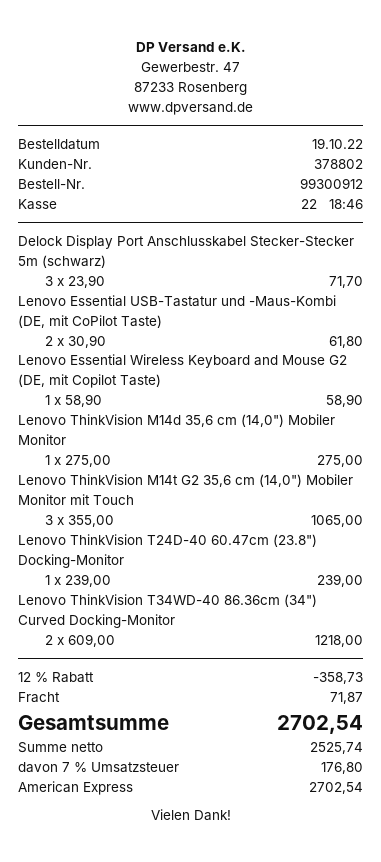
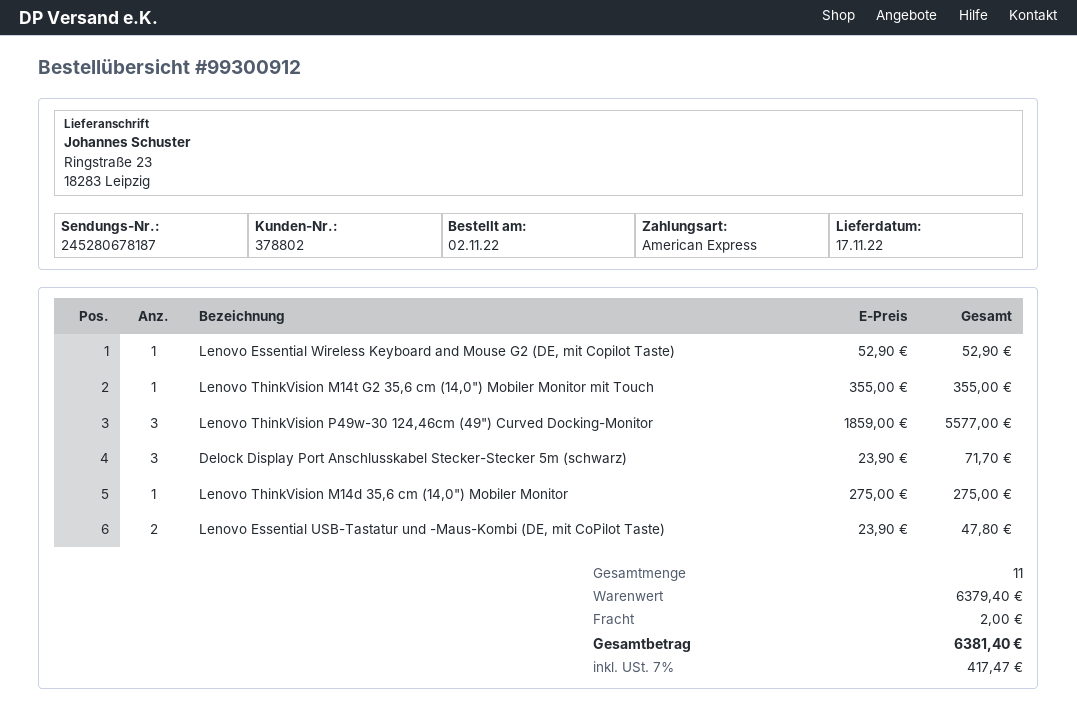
order date: 2022-10-19 -> 2022-11-02
Lenovo Essential USB-Tastatur und -Maus-Kombi (DE, mit CoPilot Taste): 2 x 30.90 = 61.80 -> 2 x 23.90 = 47.80
Lenovo Essential Wireless Keyboard and Mouse G2 (DE, mit Copilot Taste): 1 x 58.90 = 58.90 -> 1 x 52.90 = 52.90
Lenovo ThinkVision M14t G2 35,6 cm (14,0") Mobiler Monitor mit Touch: 3 x 355.00 = 1065.00 -> 1 x 355.00 = 355.00
Lenovo ThinkVision T24D-40 60.47cm (23.8") Docking-Monitor: 1 x 239.00 = 239.00 -> none
Lenovo ThinkVision T34WD-40 86.36cm (34") Curved Docking-Monitor: 2 x 609.00 = 1218.00 -> none
Lenovo ThinkVision P49w-30 124,46cm (49") Curved Docking-Monitor: none -> 3 x 1859.00 = 5577.00
discount: 12% = 358.73 -> none
shipping: 71.87 -> 2.00
tax: 7% = 176.80 -> 7% = 417.47
total: 2702.54 -> 6381.40

